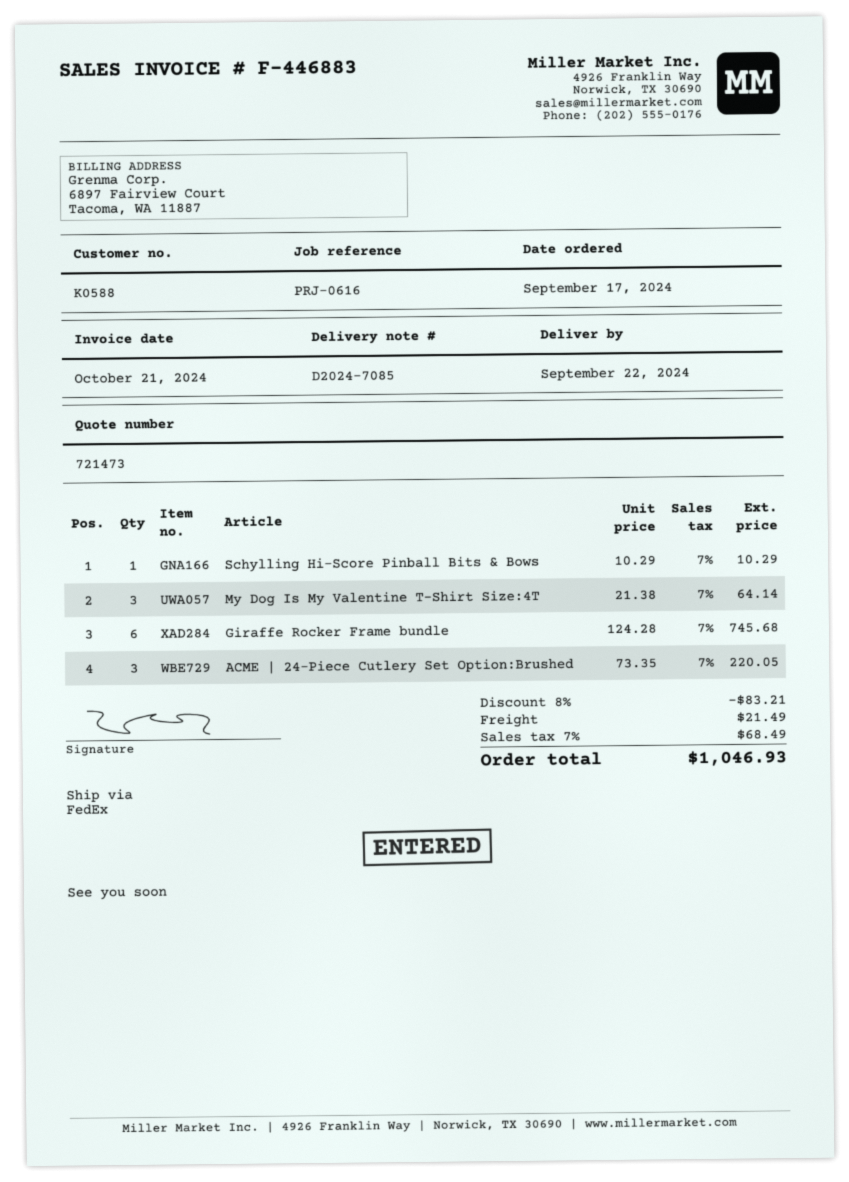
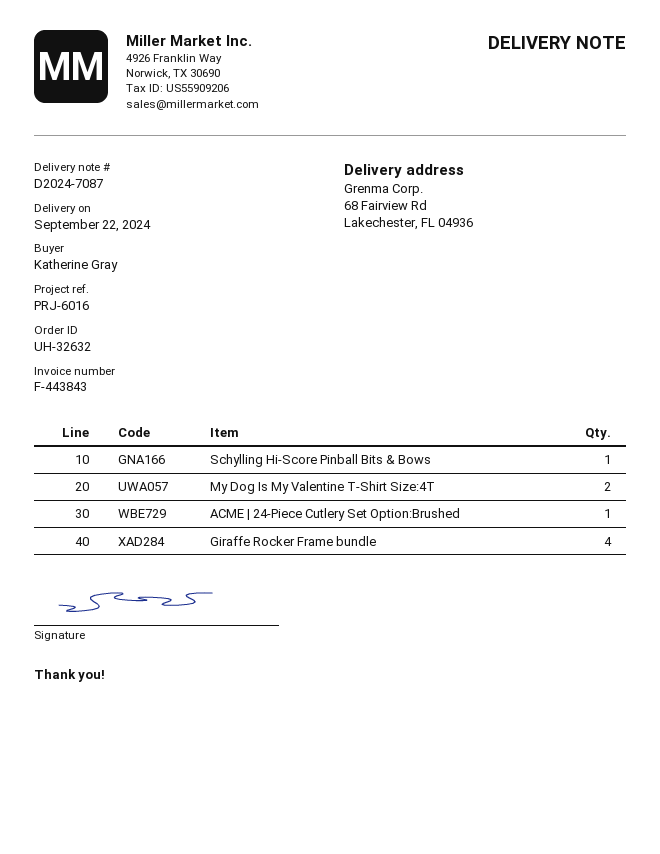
delivery note number: D2024-7085 -> D2024-7087
invoice number: F-446883 -> F-443843
reference: PRJ-0616 -> PRJ-6016
My Dog Is My Valentine T-Shirt Size:4T: 3 -> 2
Giraffe Rocker Frame bundle: 6 -> 4
ACME | 24-Piece Cutlery Set Option:Brushed: 3 -> 1

